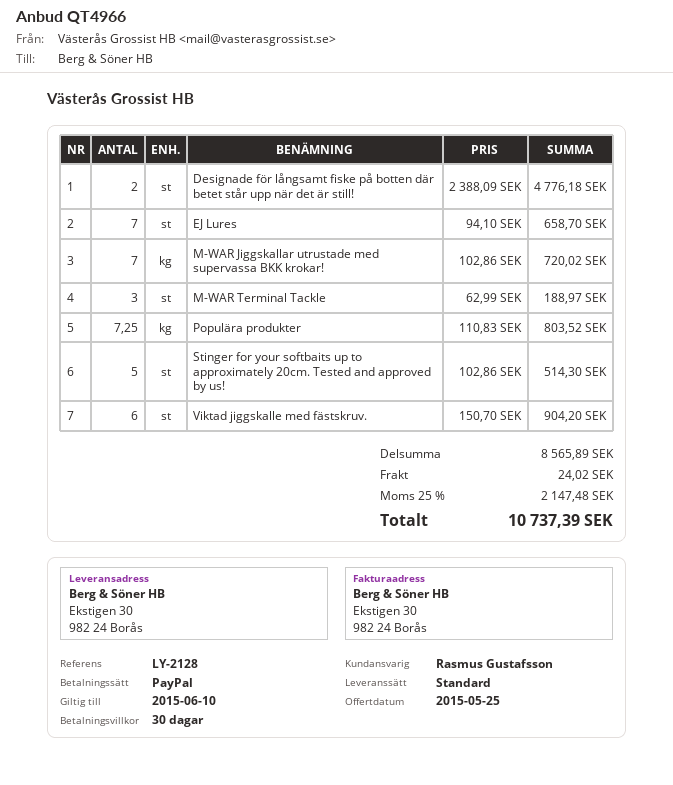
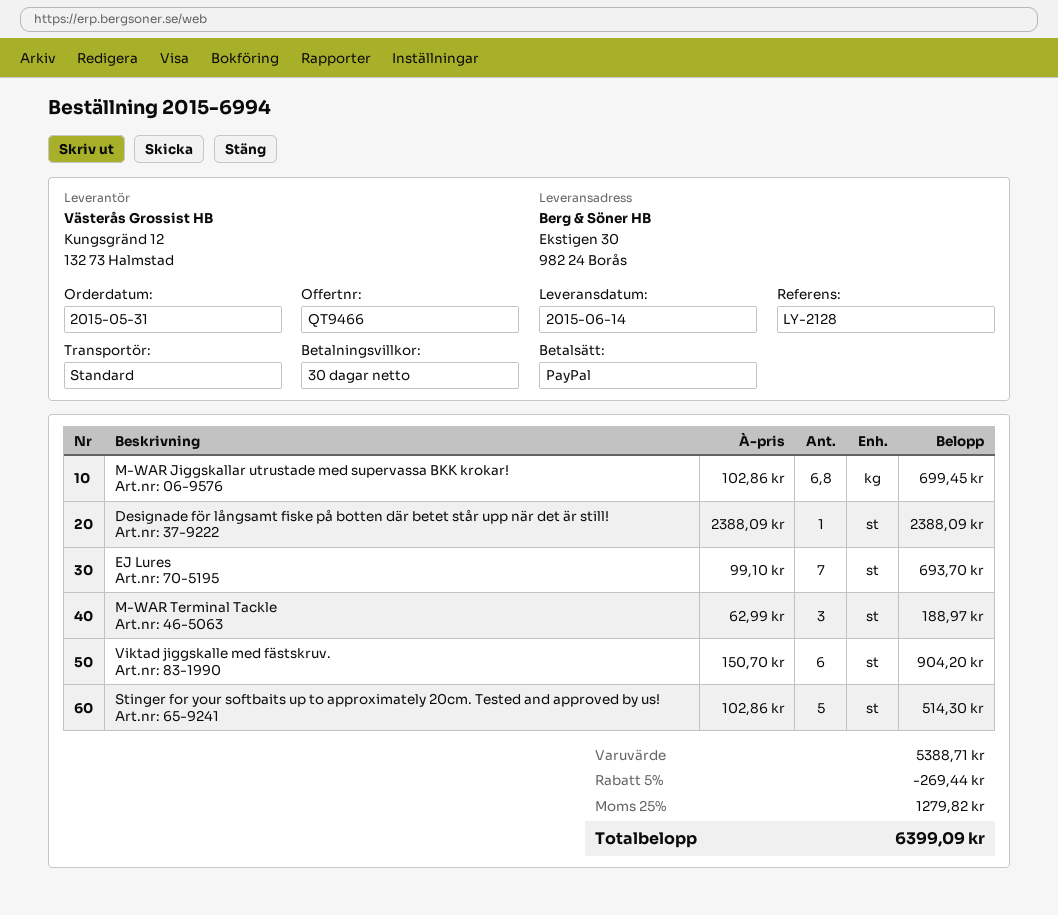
quote number: QT4966 -> QT9466
Designade för långsamt fiske på botten där betet står upp när det är still!: 2 x 2388.09 = 4776.18 -> 1 x 2388.09 = 2388.09
EJ Lures: 7 x 94.10 = 658.70 -> 7 x 99.10 = 693.70
M-WAR Jiggskallar utrustade med supervassa BKK krokar!: 7 x 102.86 = 720.02 -> 6.8 x 102.86 = 699.45
Populära produkter: 7.25 x 110.83 = 803.52 -> none
subtotal: 8565.89 -> 5388.71
discount: none -> 5% = 269.44
shipping: 24.02 -> none
tax: 25% = 2147.48 -> 25% = 1279.82
total: 10737.39 -> 6399.09

